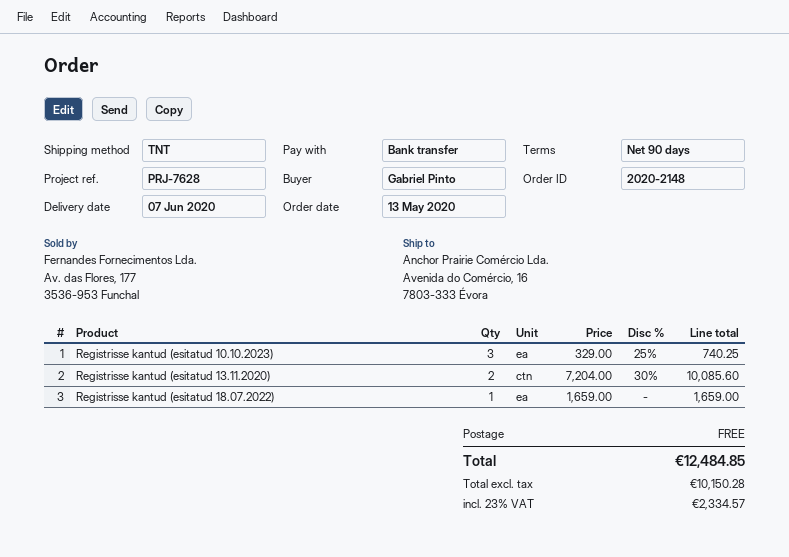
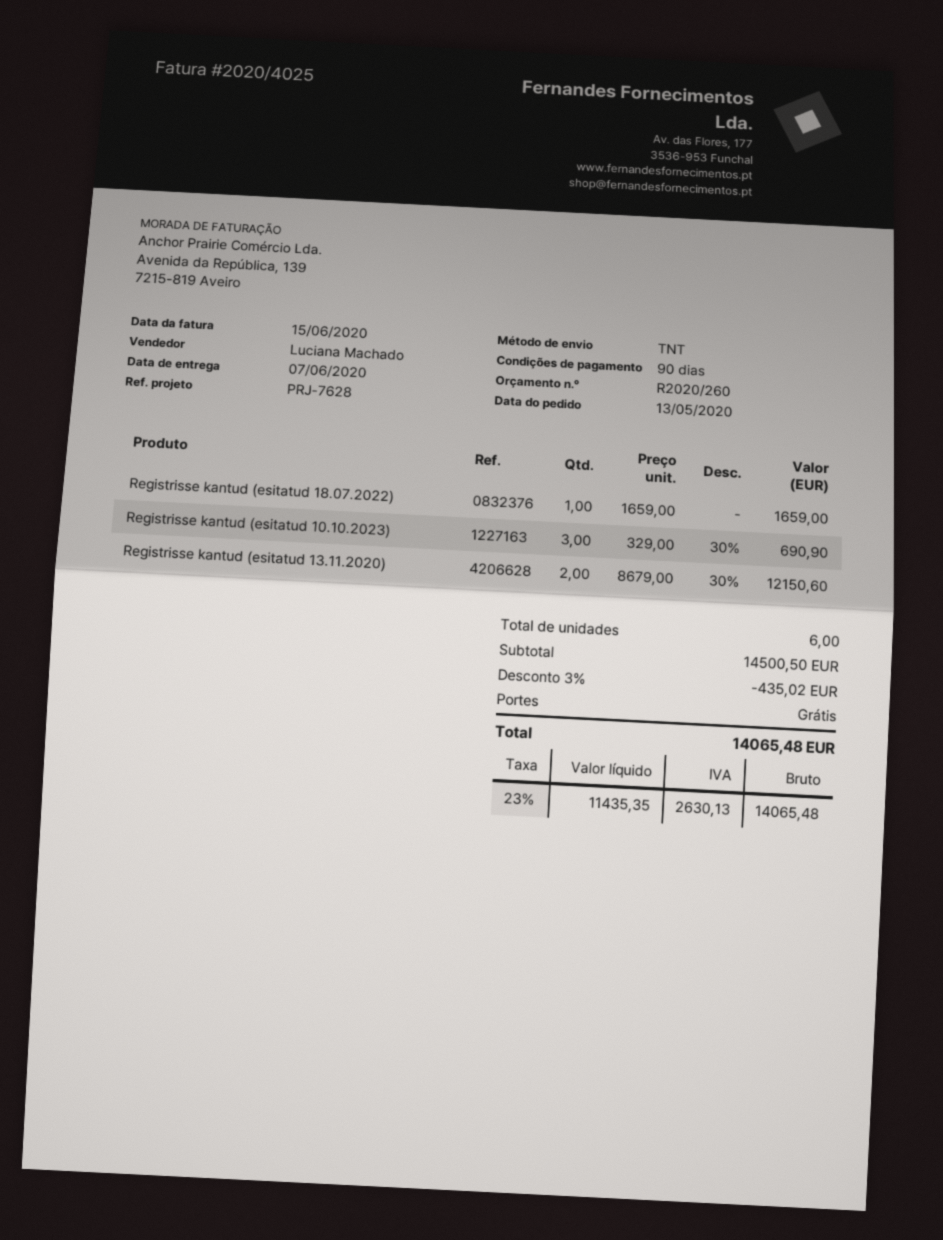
Registrisse kantud (esitatud 10.10.2023): 3 x 329.00 - 25% = 740.25 -> 3 x 329.00 - 30% = 690.90
Registrisse kantud (esitatud 13.11.2020): 2 x 7204.00 - 30% = 10085.60 -> 2 x 8679.00 - 30% = 12150.60
discount: none -> 3% = 435.02
net: 10150.28 -> 11435.35
tax: 23% = 2334.57 -> 23% = 2630.13
total: 12484.85 -> 14065.48

